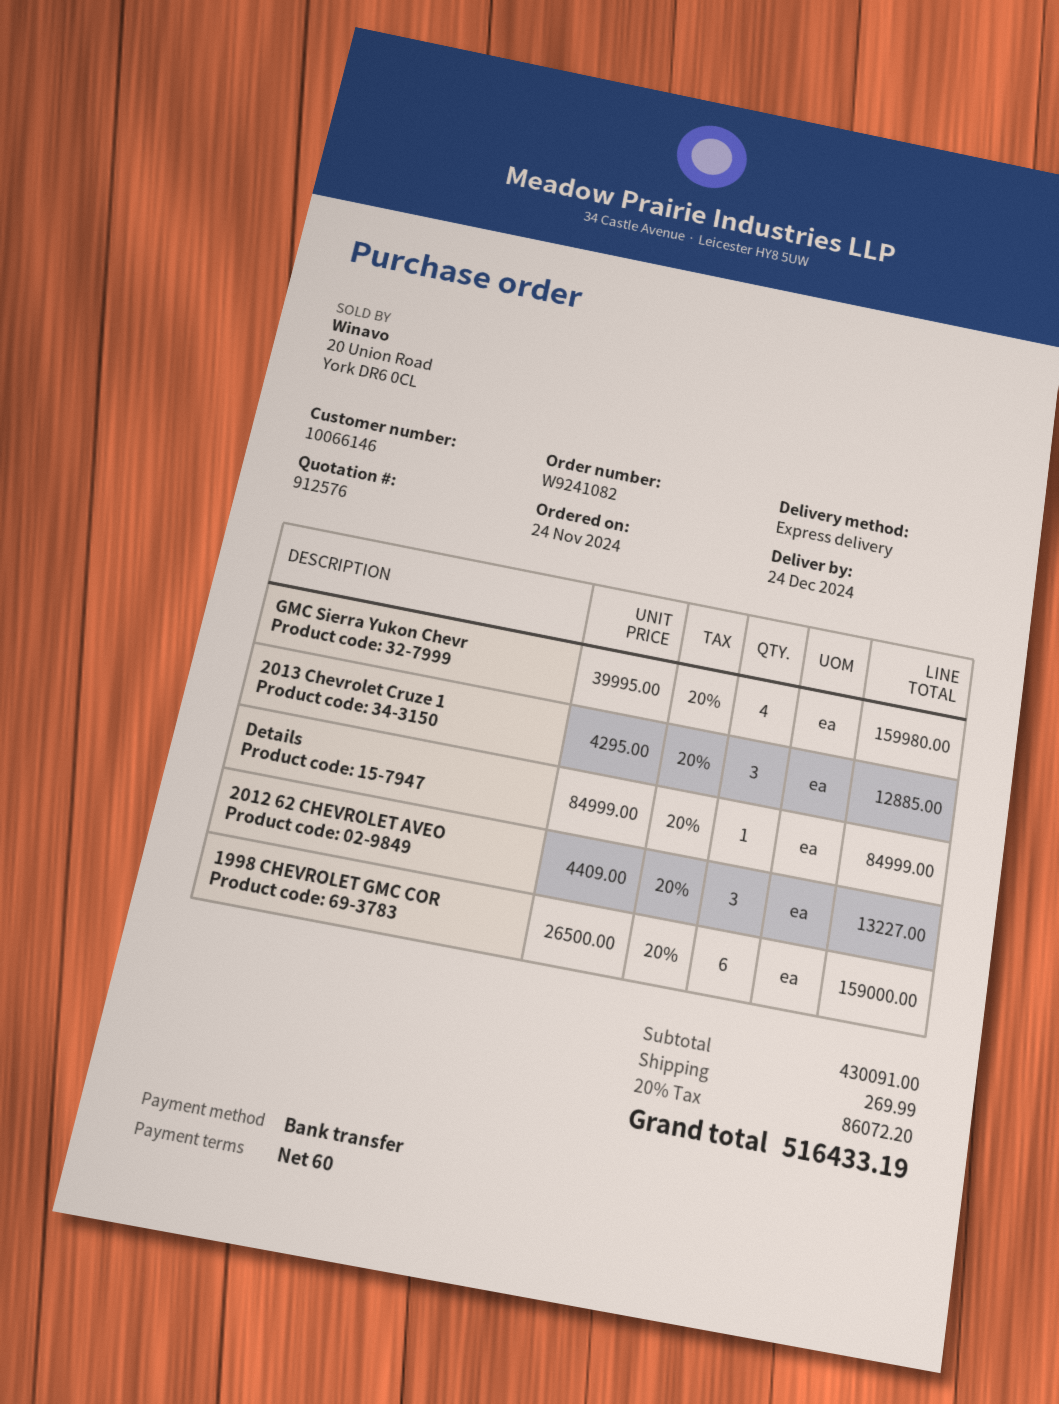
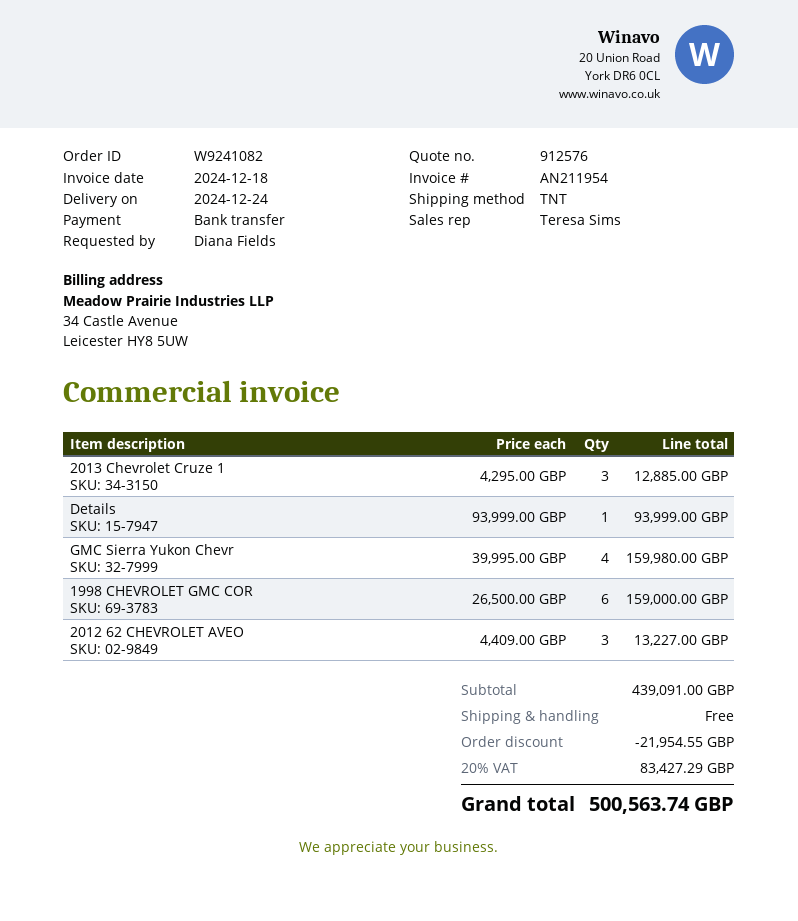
shipping method: express -> TNT
Details: 1 x 84999.00 = 84999.00 -> 1 x 93999.00 = 93999.00
subtotal: 430091.00 -> 439091.00
discount: none -> 21954.55
shipping: 269.99 -> 0.00
tax: 20% = 86072.20 -> 20% = 83427.29
total: 516433.19 -> 500563.74

